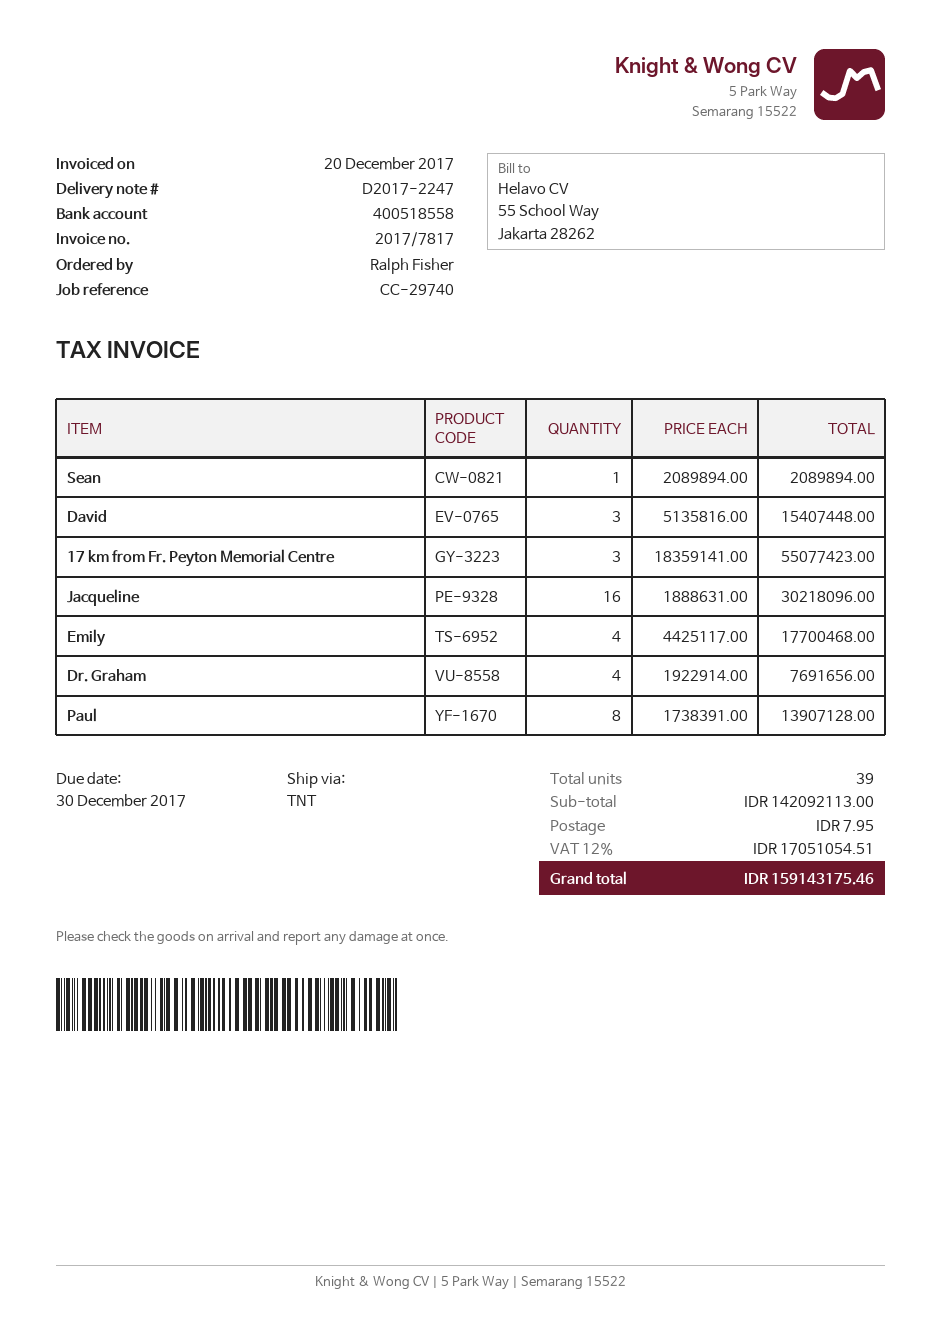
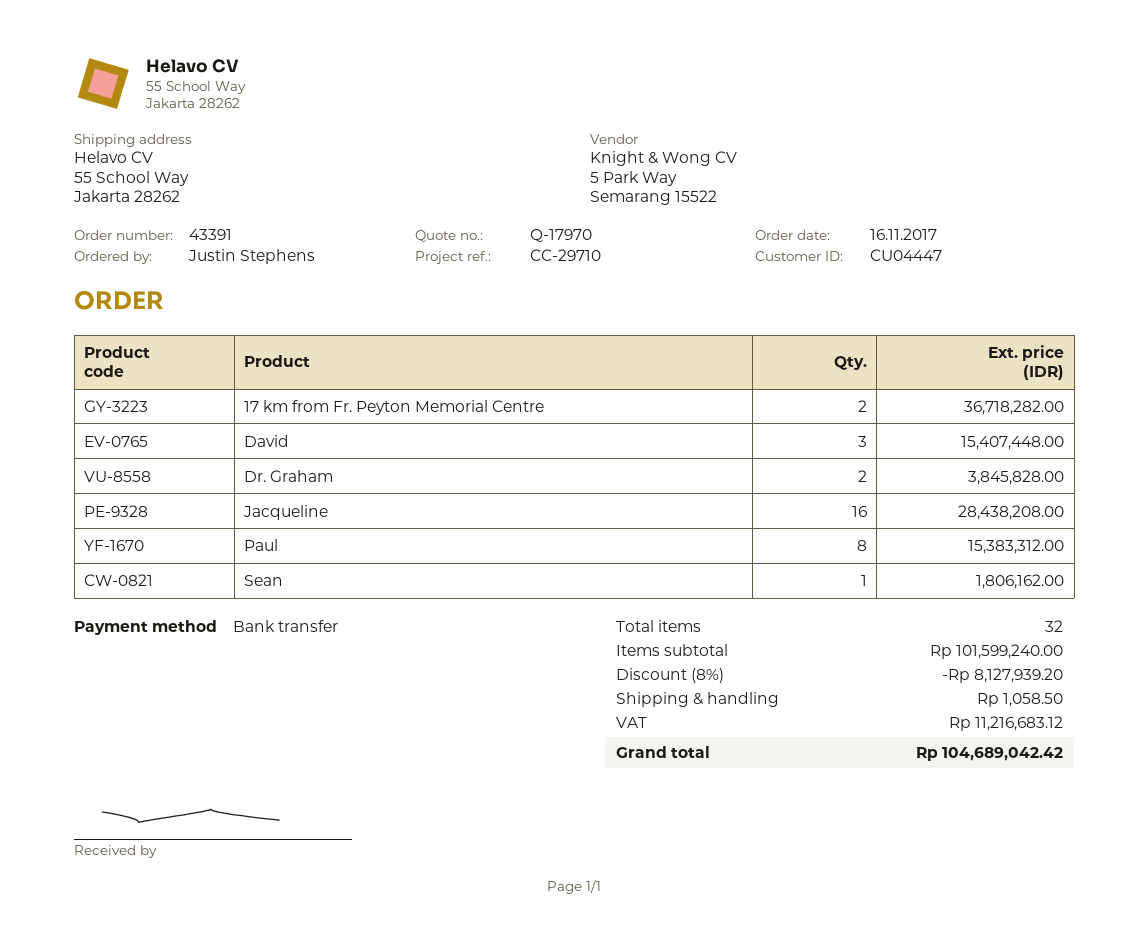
reference: CC-29740 -> CC-29710
ordered by: Ralph Fisher -> Justin Stephens
Sean: 1 for 2089894.00 -> 1 for 1806162.00
17 km from Fr. Peyton Memorial Centre: 3 for 55077423.00 -> 2 for 36718282.00
Jacqueline: 16 for 30218096.00 -> 16 for 28438208.00
Emily: 4 for 17700468.00 -> none
Dr. Graham: 4 for 7691656.00 -> 2 for 3845828.00
Paul: 8 for 13907128.00 -> 8 for 15383312.00
total quantity: 39 -> 32
subtotal: 142092113.00 -> 101599240.00
discount: none -> 8% = 8127939.20
shipping: 7.95 -> 1058.50
tax: 17051054.51 -> 11216683.12
total: 159143175.46 -> 104689042.42

